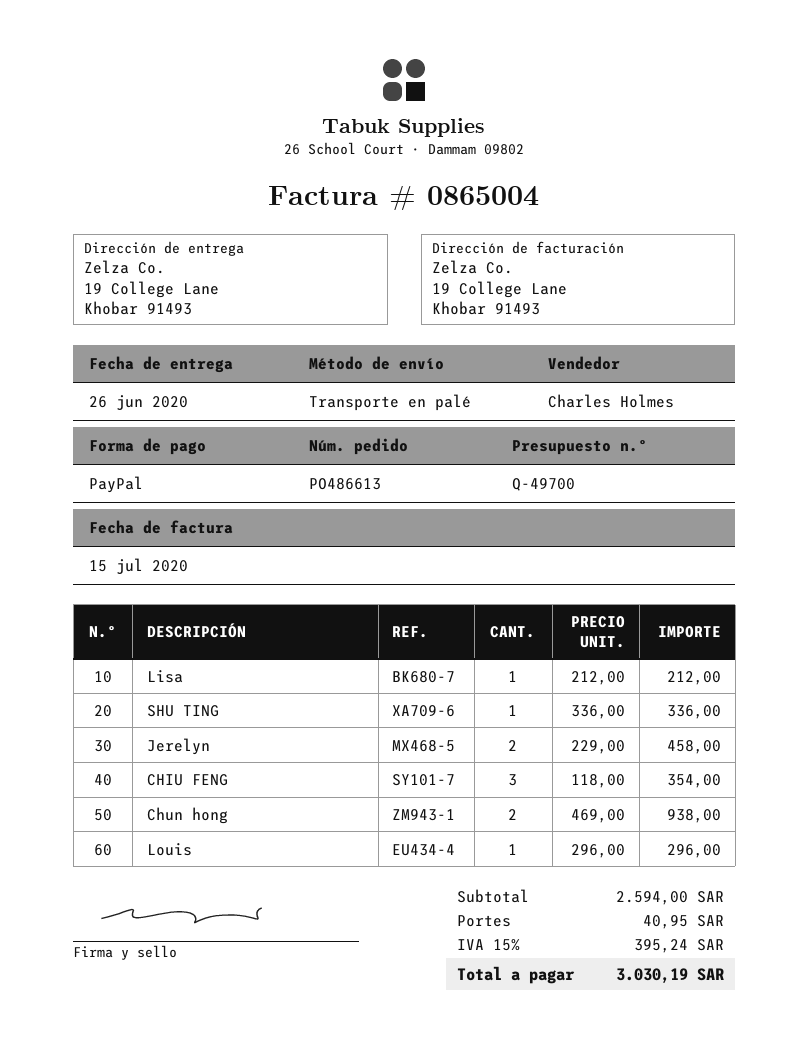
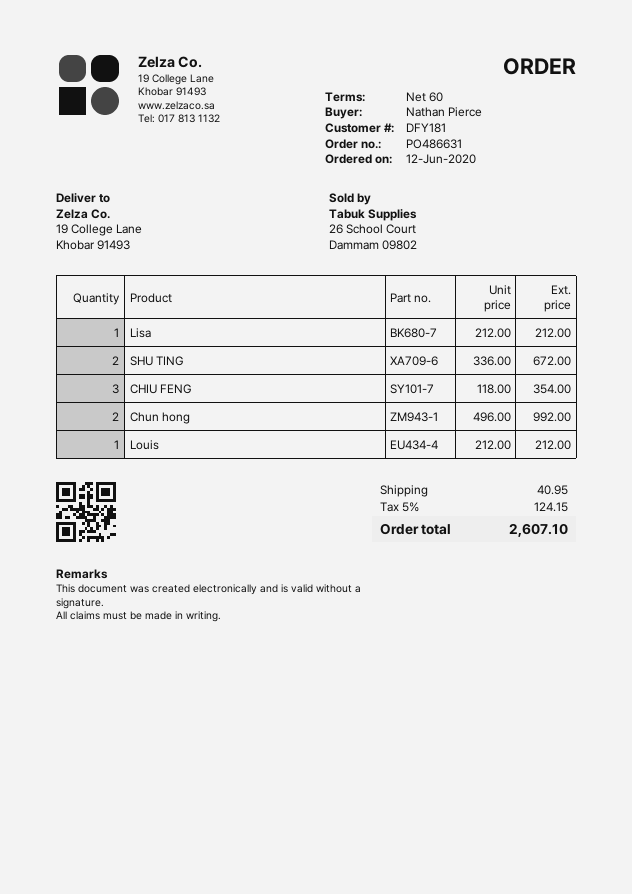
order number: PO486613 -> PO486631
SHU TING: 1 x 336.00 = 336.00 -> 2 x 336.00 = 672.00
Jerelyn: 2 x 229.00 = 458.00 -> none
Chun hong: 2 x 469.00 = 938.00 -> 2 x 496.00 = 992.00
Louis: 1 x 296.00 = 296.00 -> 1 x 212.00 = 212.00
tax: 15% = 395.24 -> 5% = 124.15
total: 3030.19 -> 2607.10

